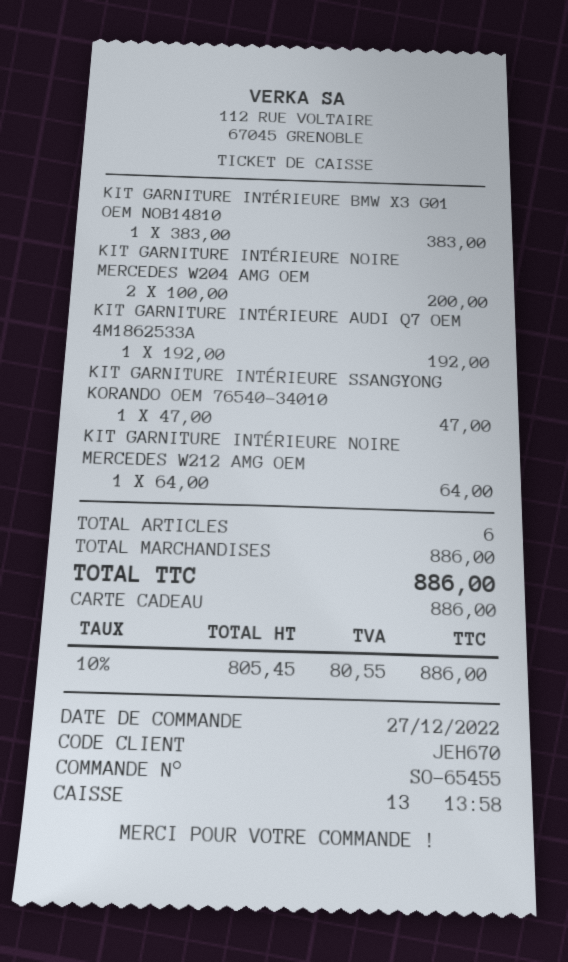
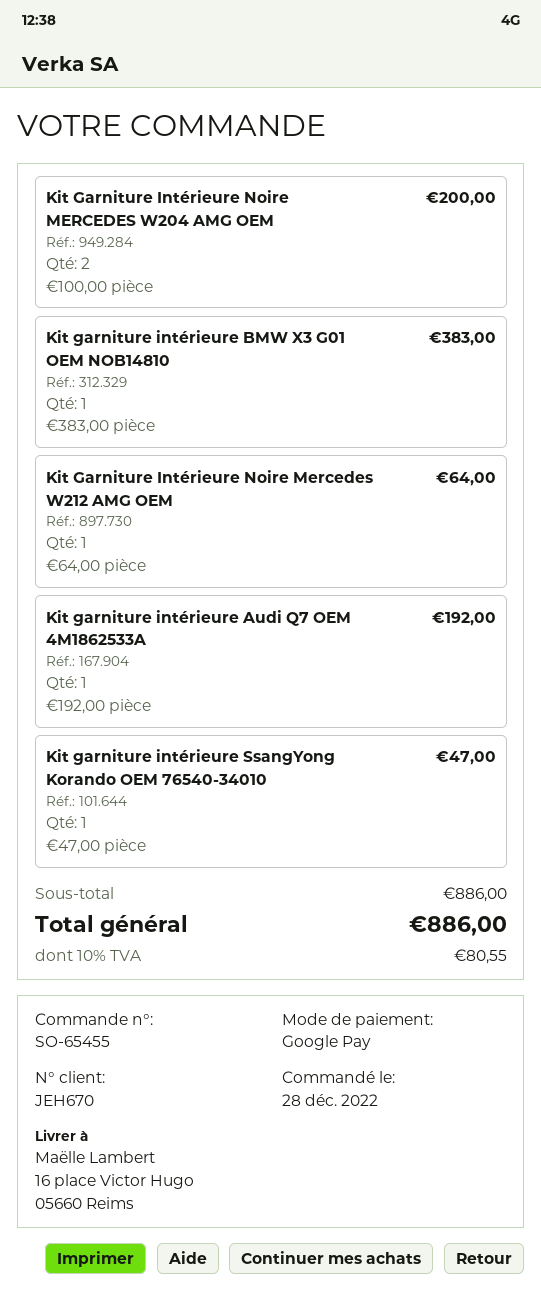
order date: 2022-12-27 -> 2022-12-28
payment method: gift card -> Google Pay

